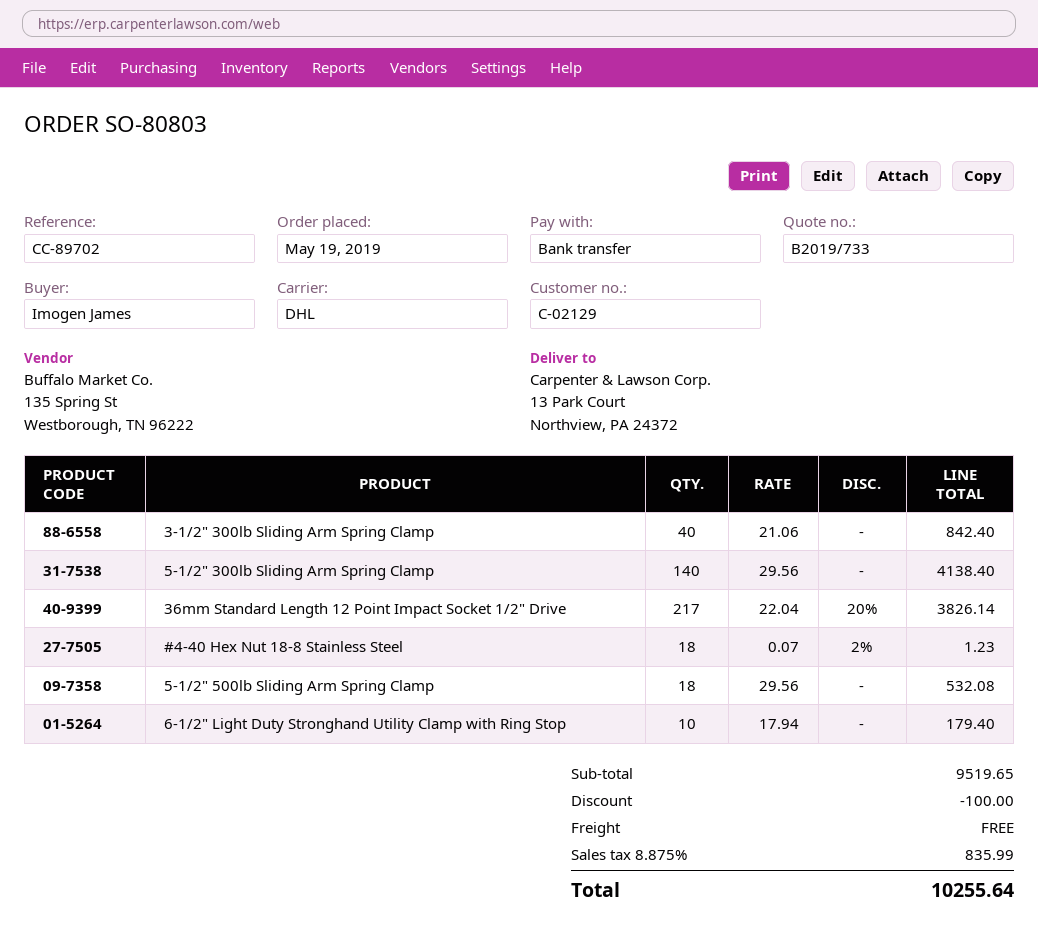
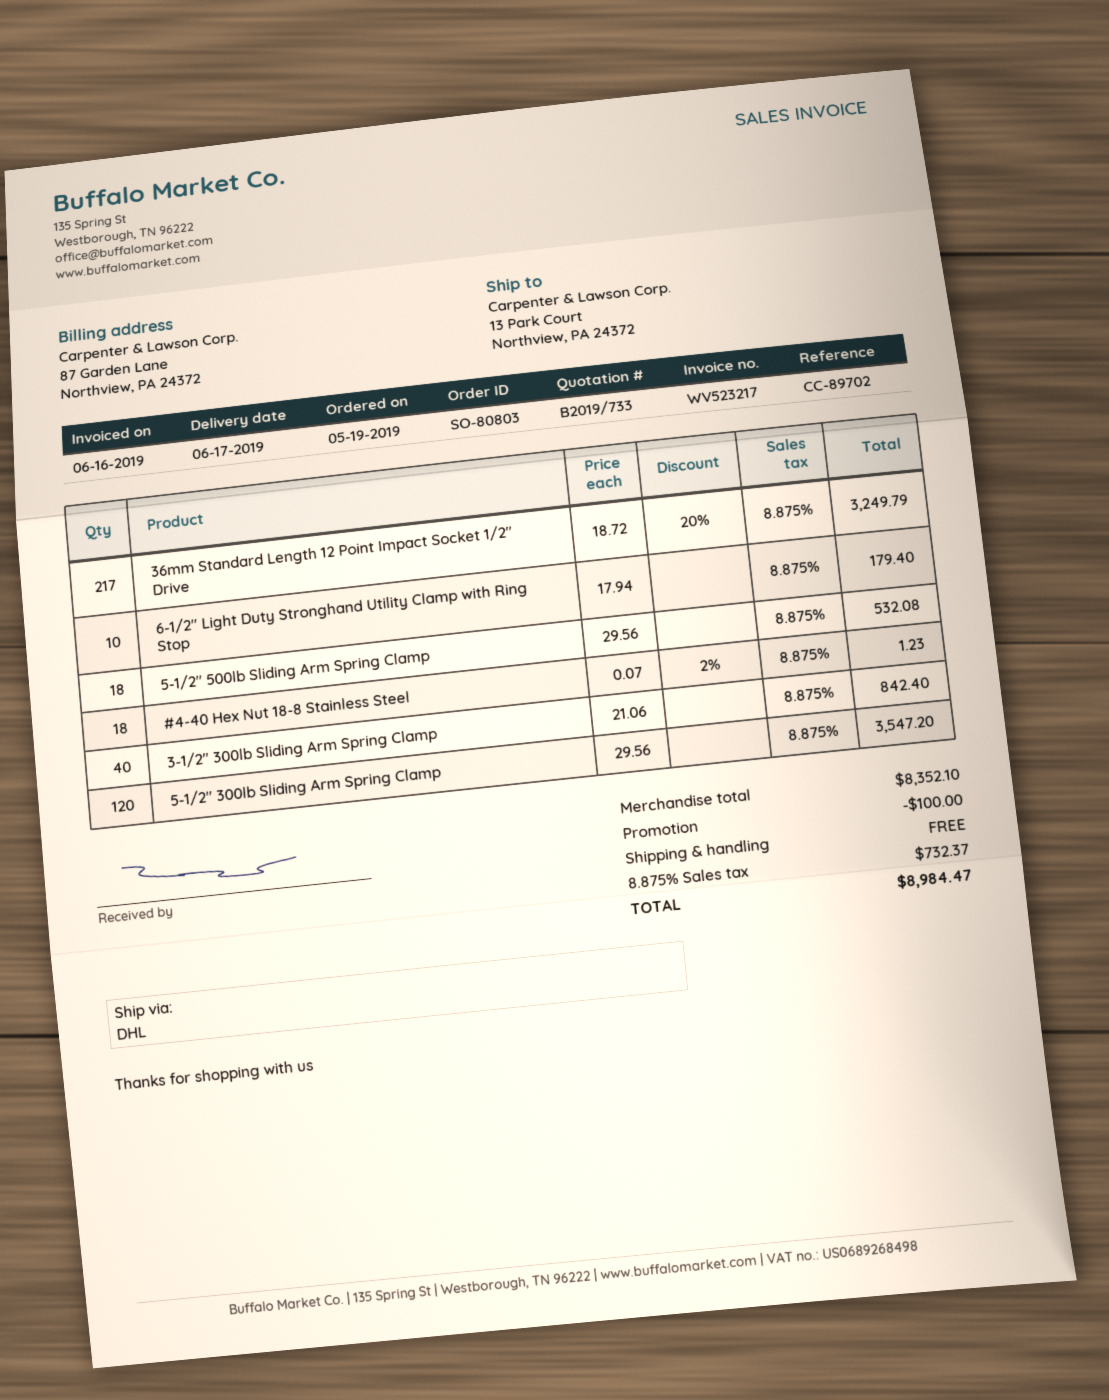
5-1/2" 300lb Sliding Arm Spring Clamp: 140 x 29.56 = 4138.40 -> 120 x 29.56 = 3547.20
36mm Standard Length 12 Point Impact Socket 1/2" Drive: 217 x 22.04 - 20% = 3826.14 -> 217 x 18.72 - 20% = 3249.79
subtotal: 9519.65 -> 8352.10
tax: 8.875% = 835.99 -> 8.875% = 732.37
total: 10255.64 -> 8984.47

